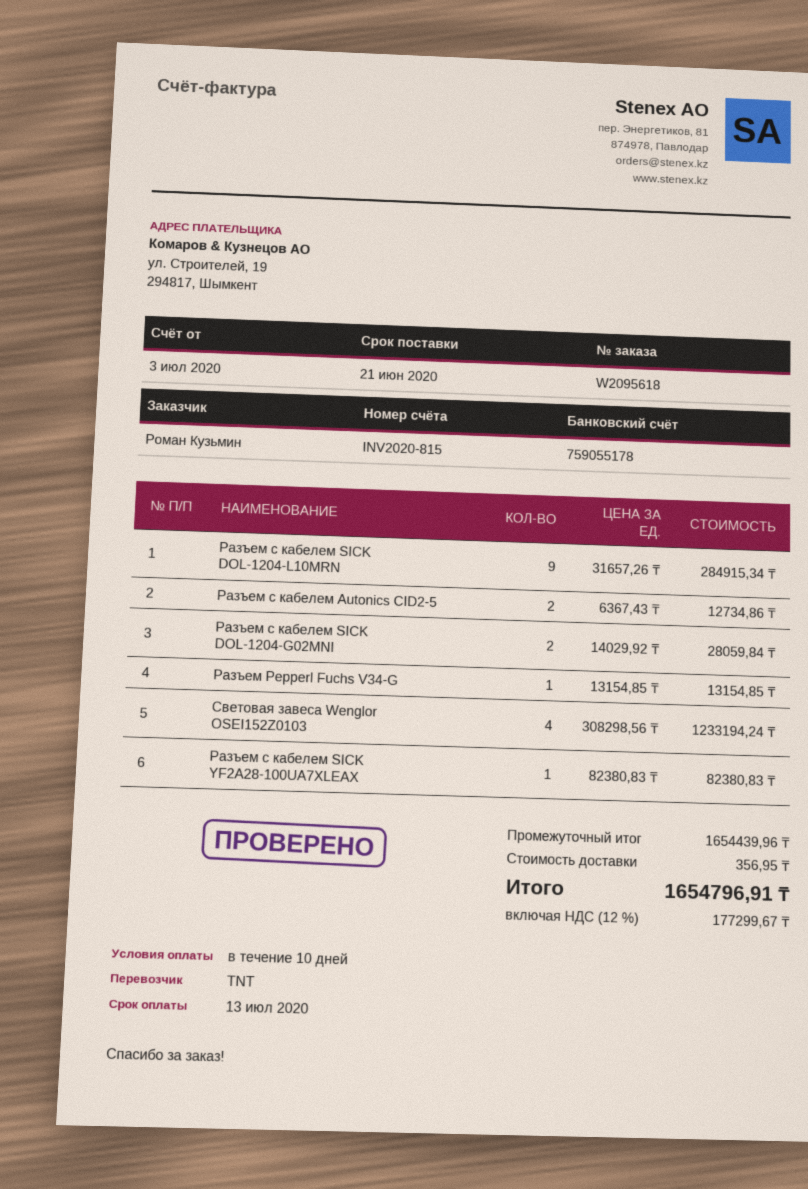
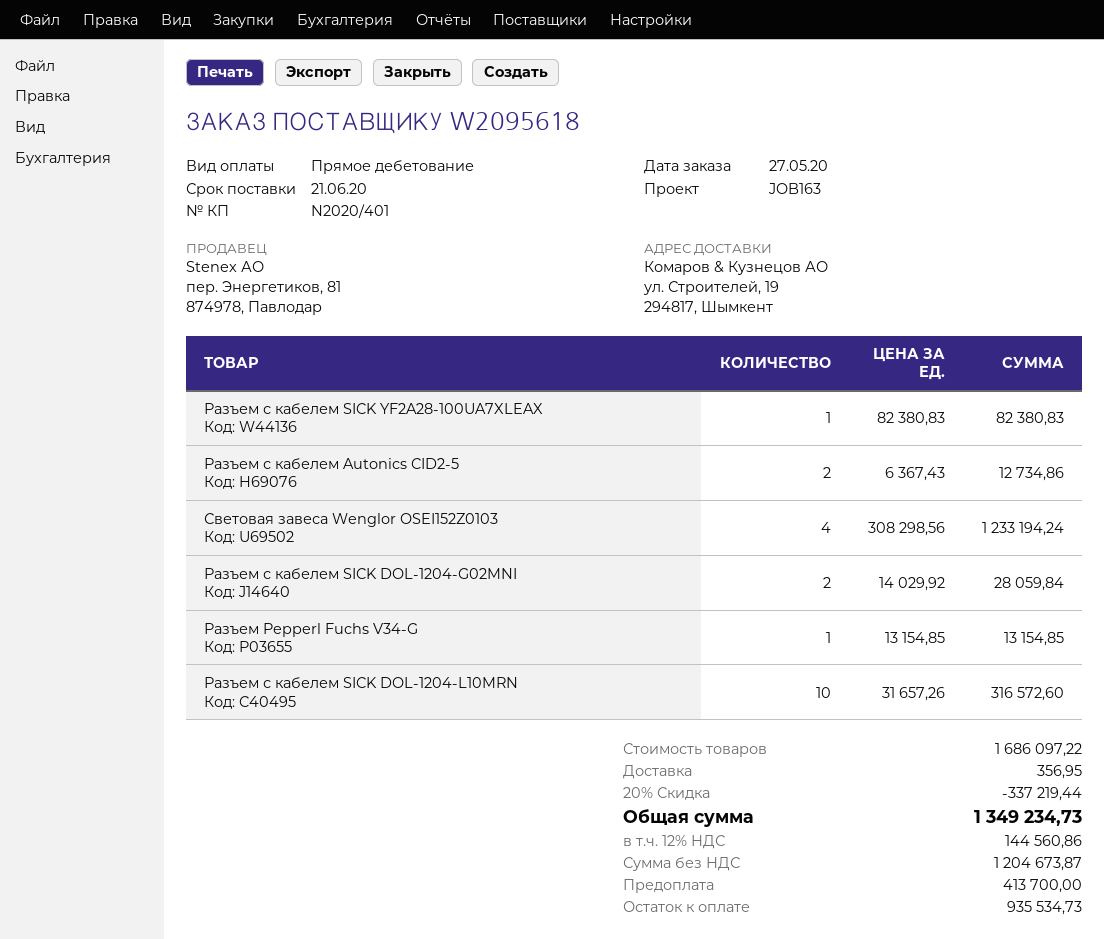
Разъем с кабелем SICK DOL-1204-L10MRN: 9 x 31657.26 = 284915.34 -> 10 x 31657.26 = 316572.60
subtotal: 1654439.96 -> 1686097.22
discount: none -> 20% = 337219.44
tax: 12% = 177299.67 -> 12% = 144560.86
total: 1654796.91 -> 1349234.73

